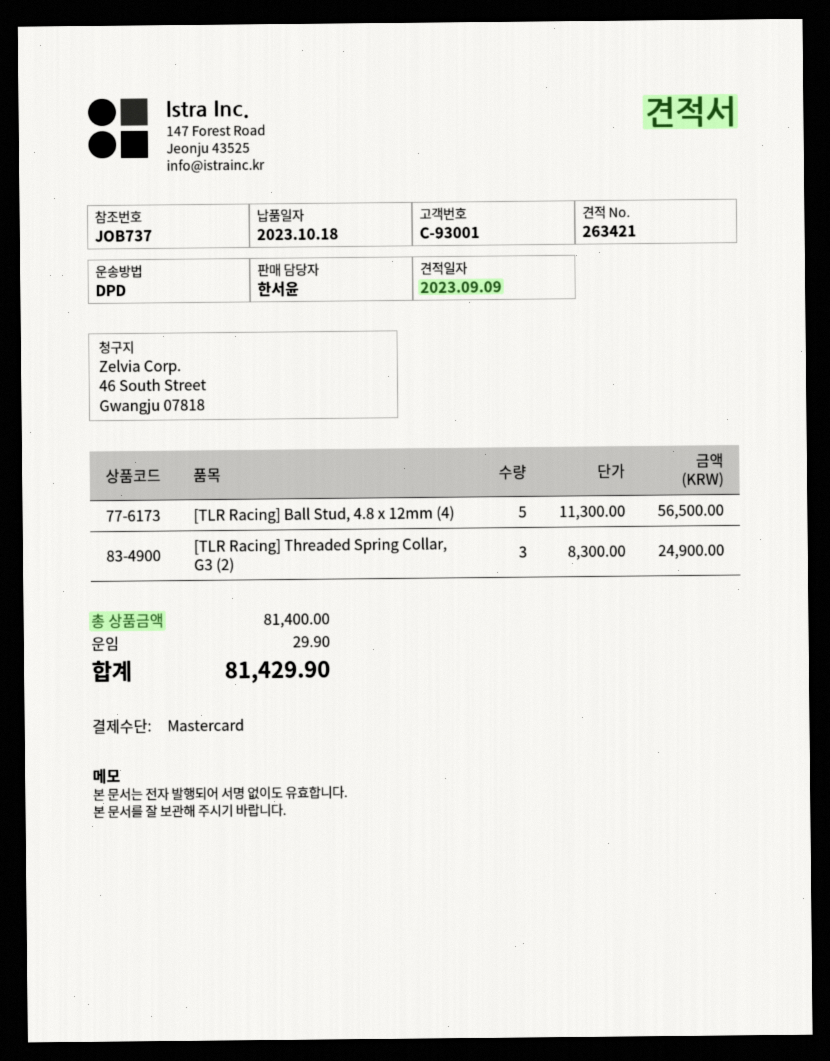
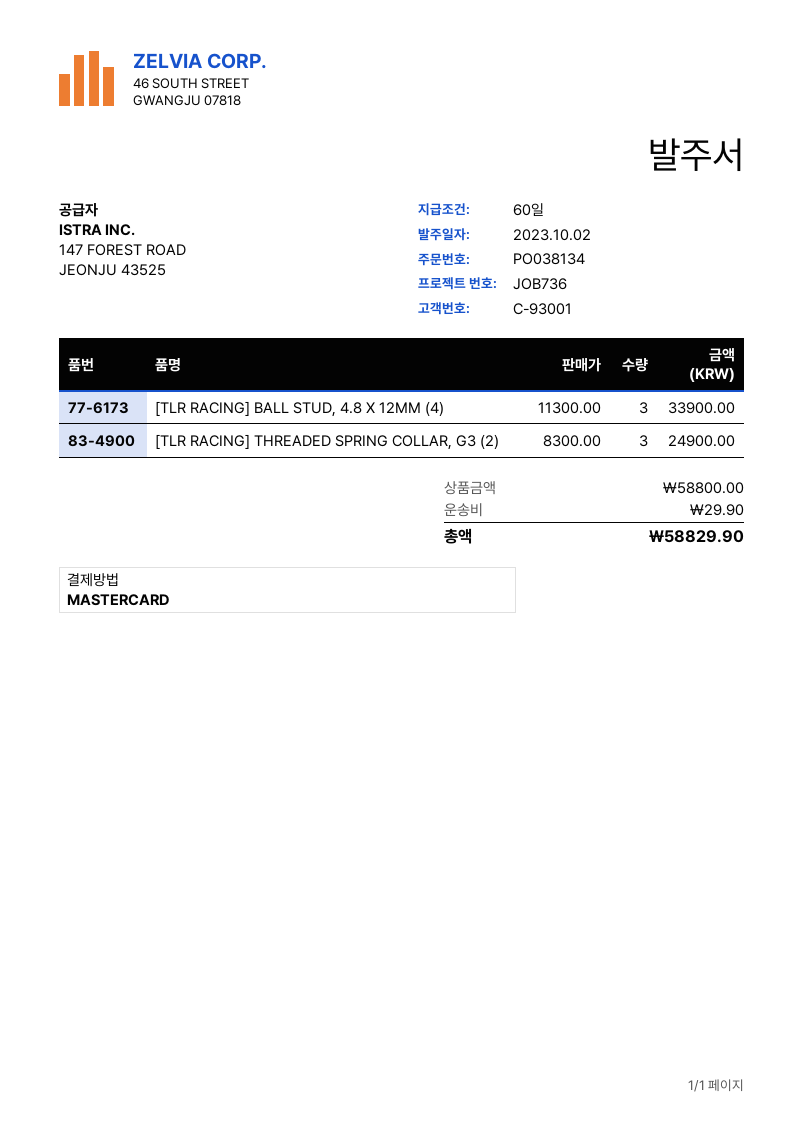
reference: JOB737 -> JOB736
[TLR Racing] Ball Stud, 4.8 x 12mm (4): 5 x 11300.00 = 56500.00 -> 3 x 11300.00 = 33900.00
subtotal: 81400.00 -> 58800.00
total: 81429.90 -> 58829.90

